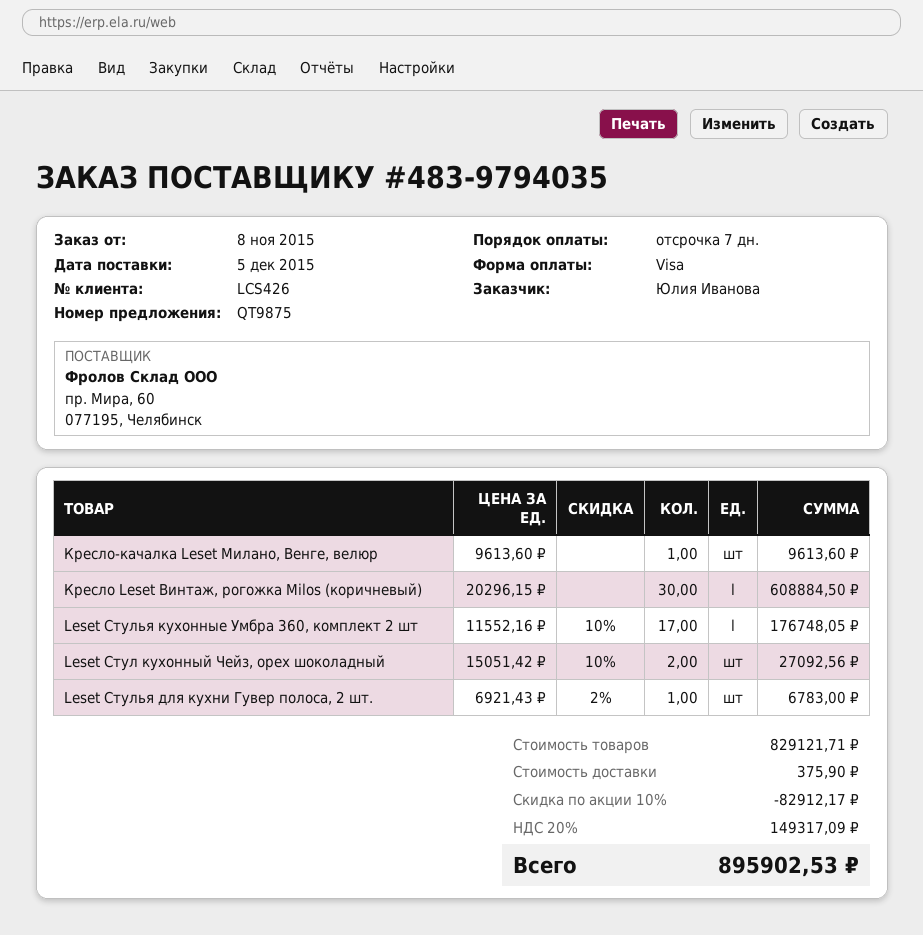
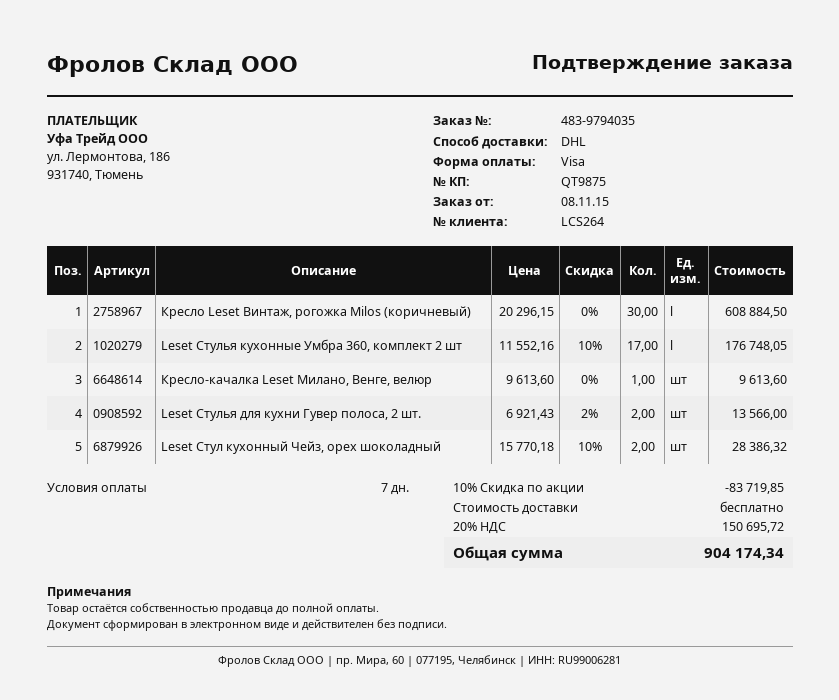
customer number: LCS426 -> LCS264
Leset Стул кухонный Чейз, орех шоколадный: 2 x 15051.42 - 10% = 27092.56 -> 2 x 15770.18 - 10% = 28386.32
Leset Стулья для кухни Гувер полоса, 2 шт.: 1 x 6921.43 - 2% = 6783.00 -> 2 x 6921.43 - 2% = 13566.00
discount: 10% = 82912.17 -> 10% = 83719.85
shipping: 375.90 -> 0.00
tax: 20% = 149317.09 -> 20% = 150695.72
total: 895902.53 -> 904174.34

